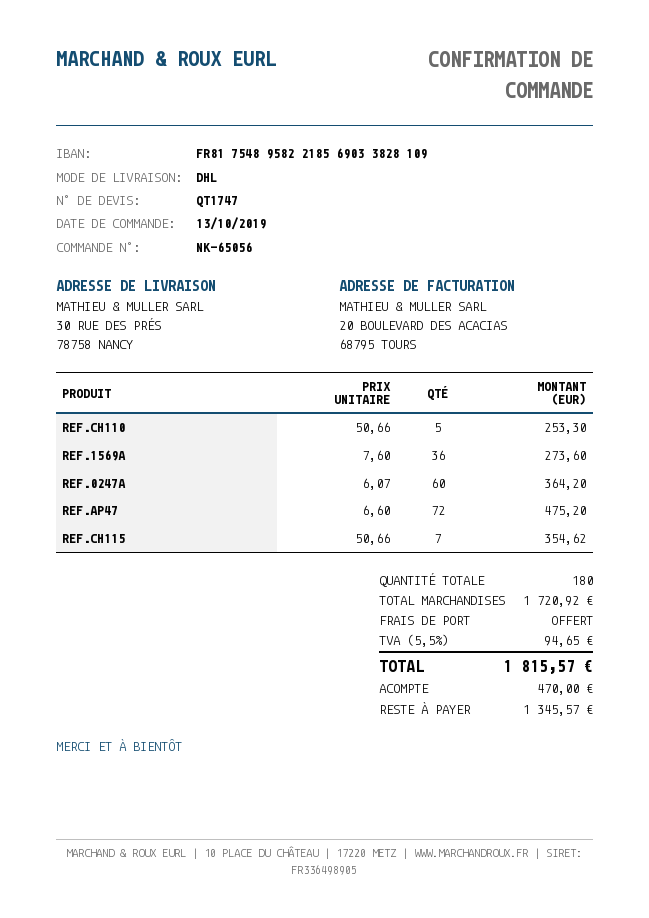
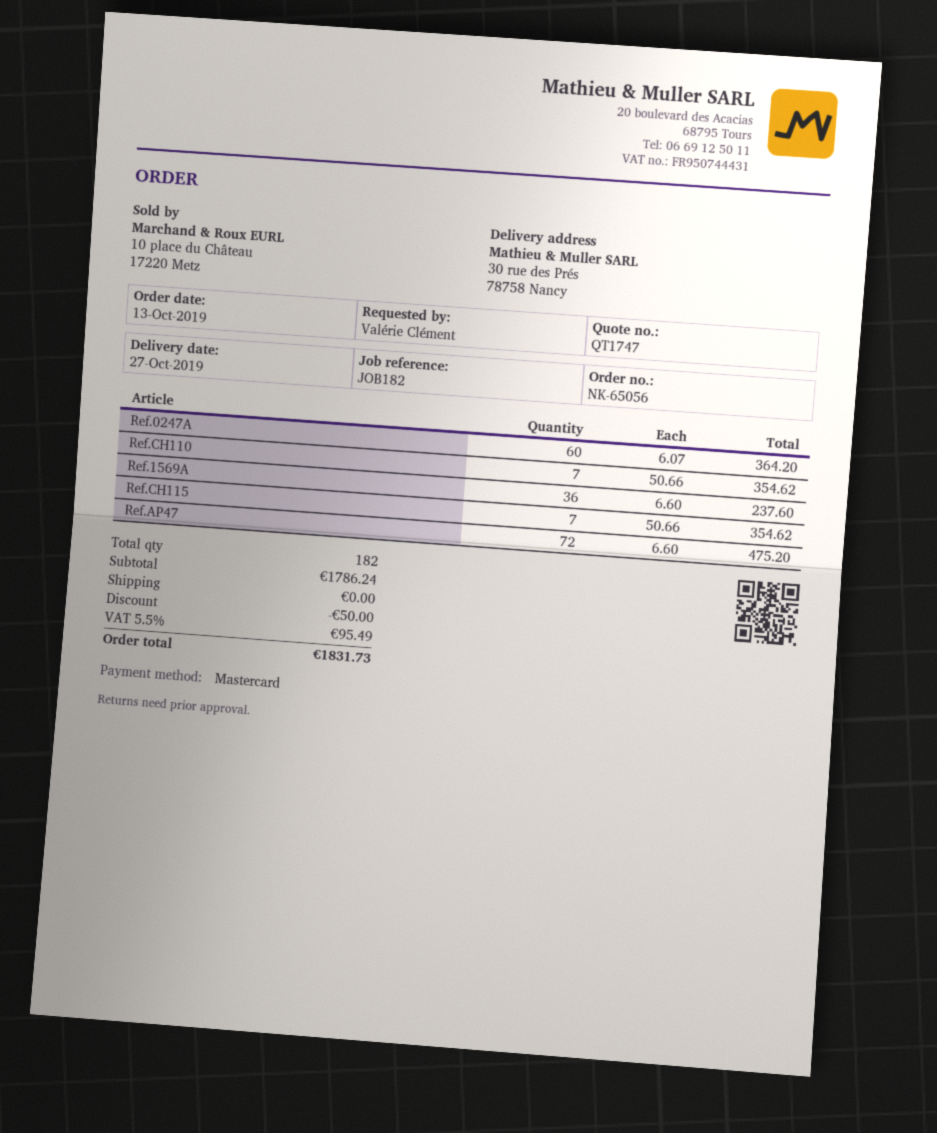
REF.CH110: 5 x 50.66 = 253.30 -> 7 x 50.66 = 354.62
REF.1569A: 36 x 7.60 = 273.60 -> 36 x 6.60 = 237.60
total quantity: 180 -> 182
subtotal: 1720.92 -> 1786.24
discount: none -> 50.00
tax: 5.5% = 94.65 -> 5.5% = 95.49
total: 1815.57 -> 1831.73

